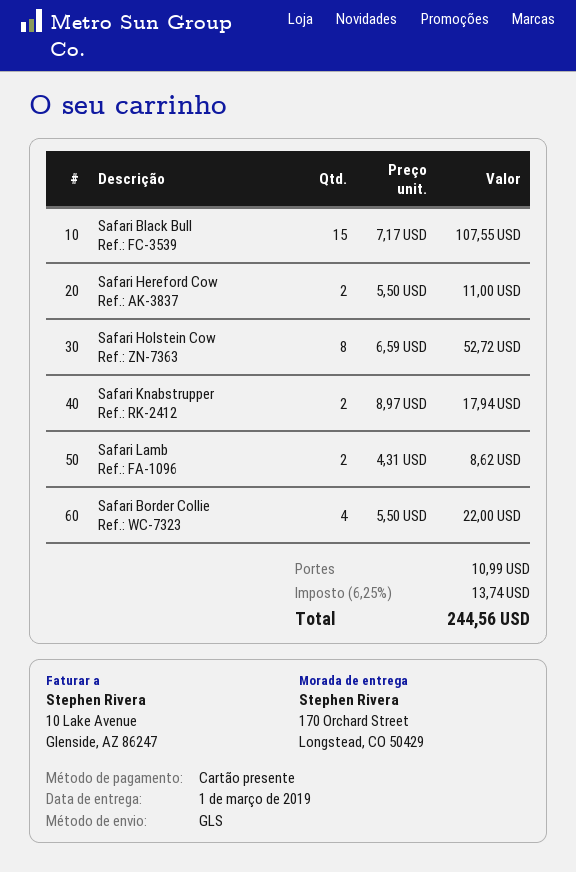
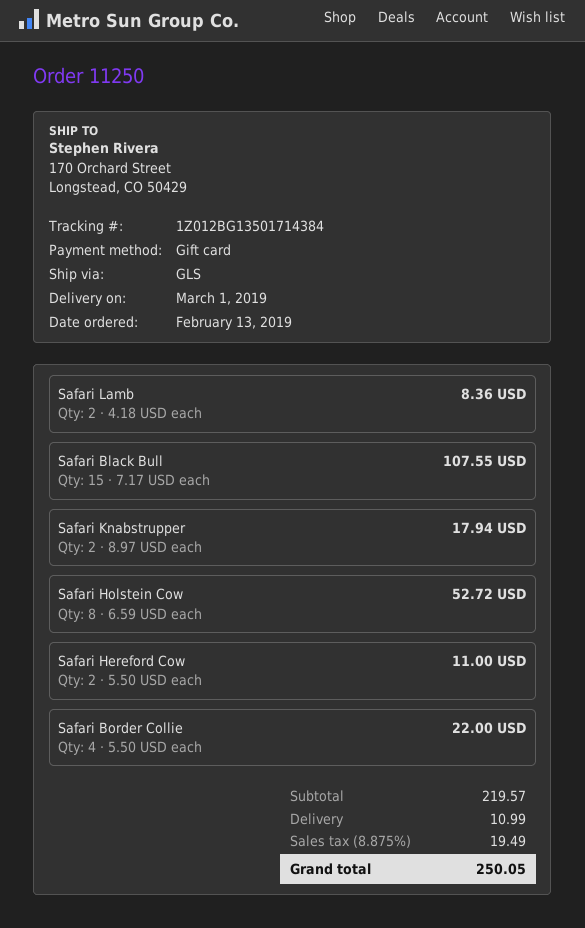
Safari Lamb: 2 x 4.31 = 8.62 -> 2 x 4.18 = 8.36
tax: 6.25% = 13.74 -> 8.875% = 19.49
total: 244.56 -> 250.05

